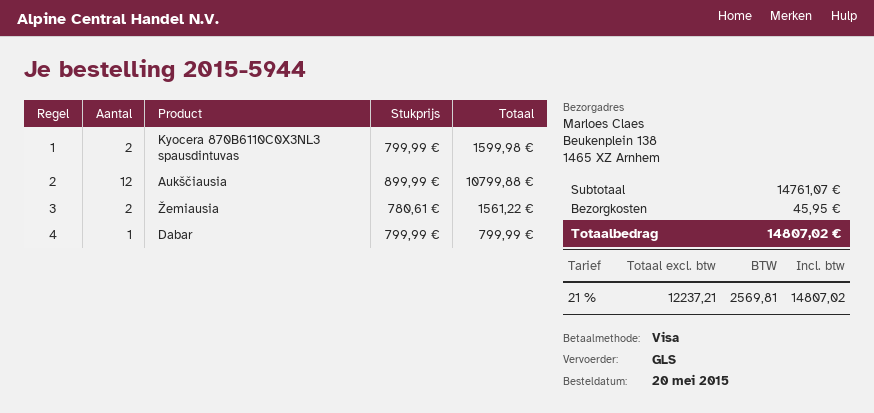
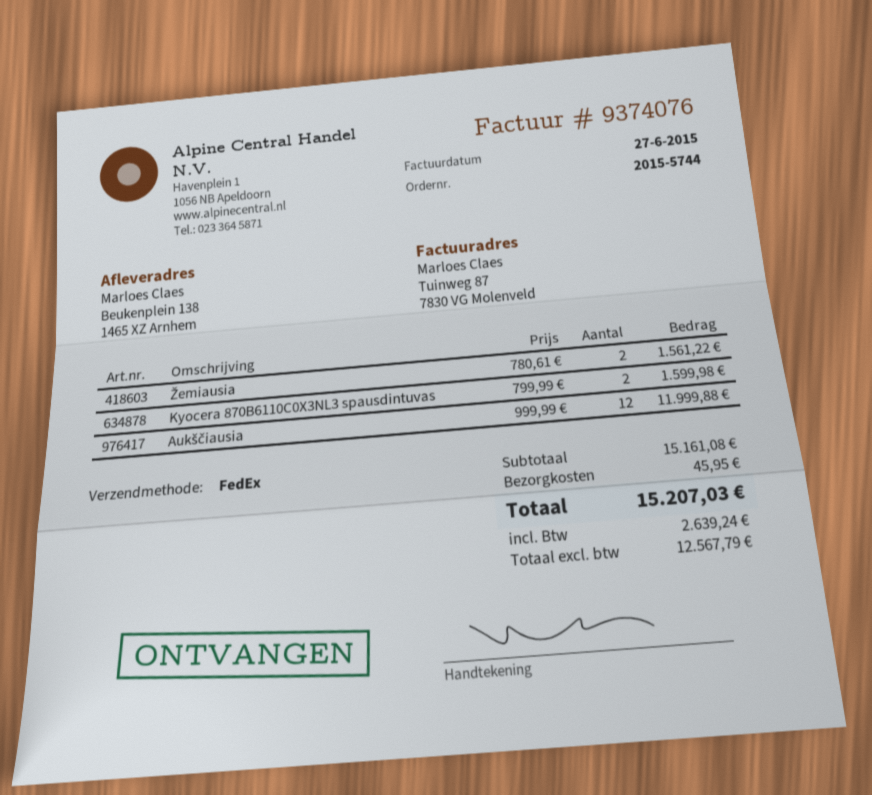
order number: 2015-5944 -> 2015-5744
shipping method: GLS -> FedEx
Aukščiausia: 12 x 899.99 = 10799.88 -> 12 x 999.99 = 11999.88
Dabar: 1 x 799.99 = 799.99 -> none
subtotal: 14761.07 -> 15161.08
net: 12237.21 -> 12567.79
tax: 2569.81 -> 2639.24
total: 14807.02 -> 15207.03

